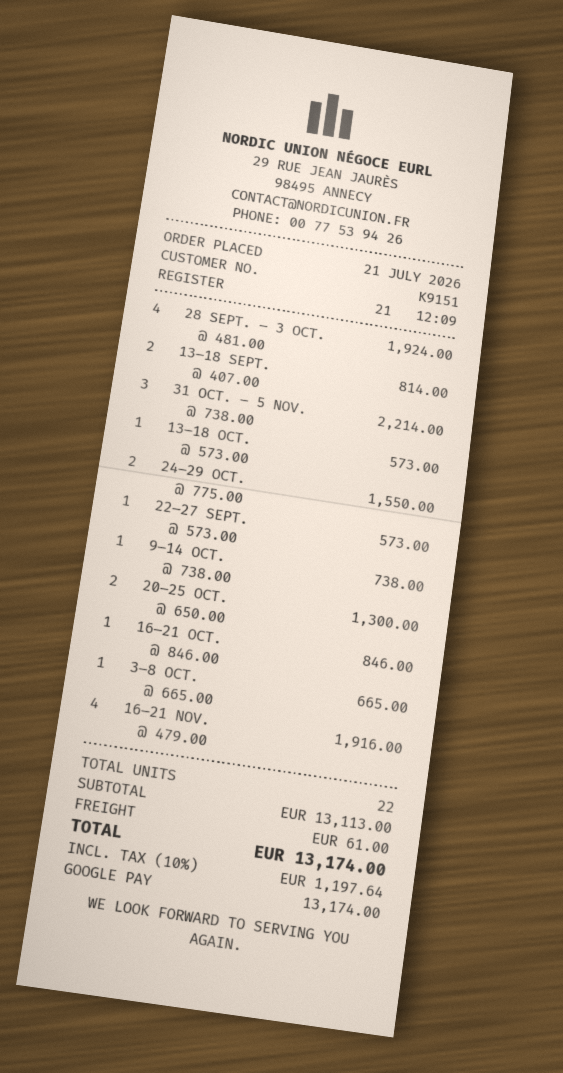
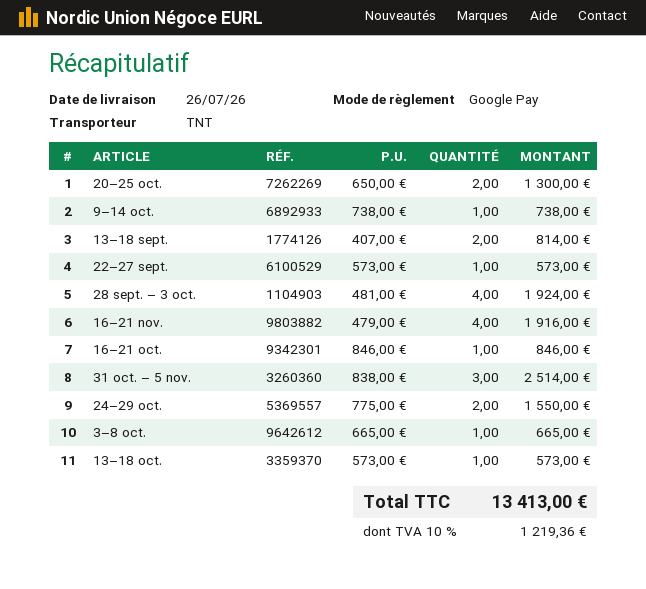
31 OCT. – 5 NOV.: 3 x 738.00 = 2214.00 -> 3 x 838.00 = 2514.00
shipping: 61.00 -> none
tax: 10% = 1197.64 -> 10% = 1219.36
total: 13174.00 -> 13413.00

